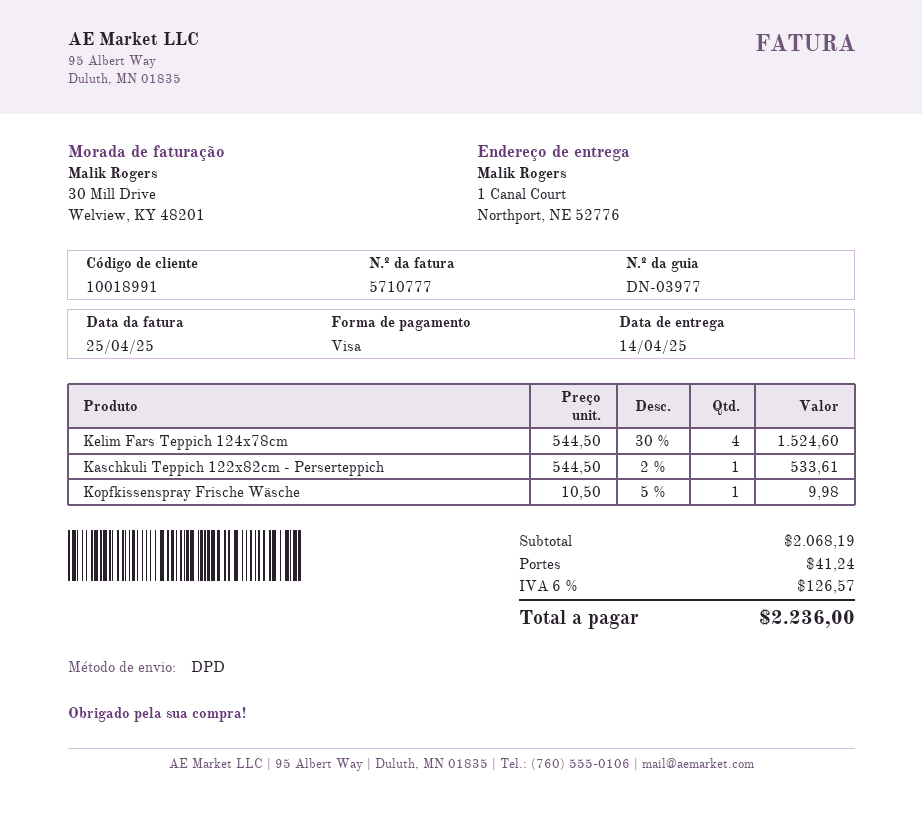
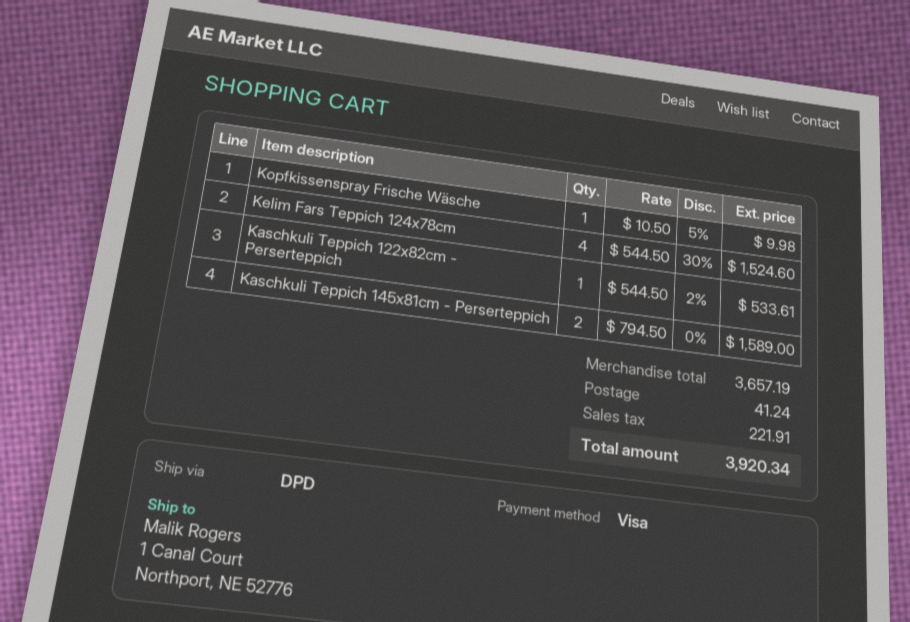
Kaschkuli Teppich 145x81cm - Perserteppich: none -> 2 x 794.50 = 1589.00
subtotal: 2068.19 -> 3657.19
tax: 126.57 -> 221.91
total: 2236.00 -> 3920.34

